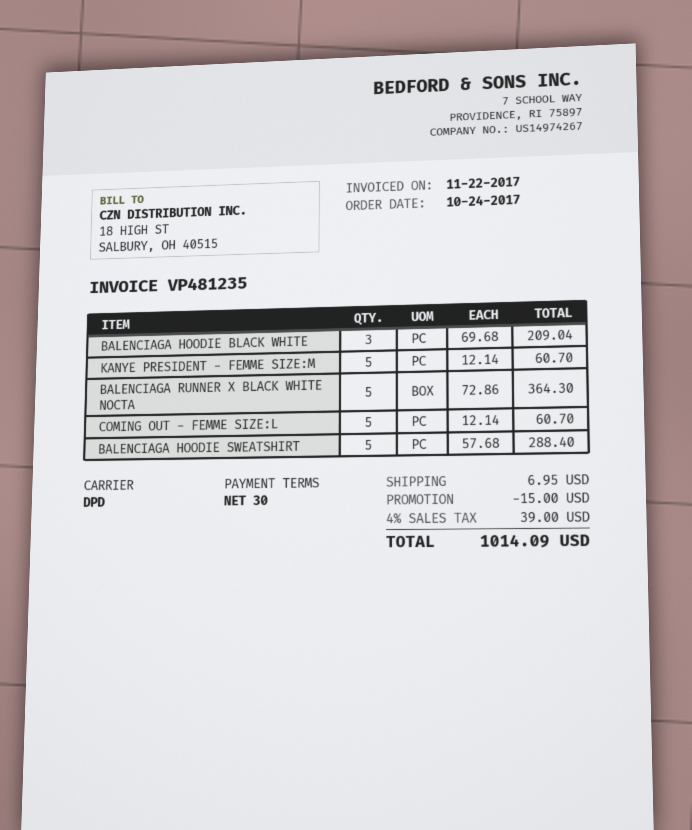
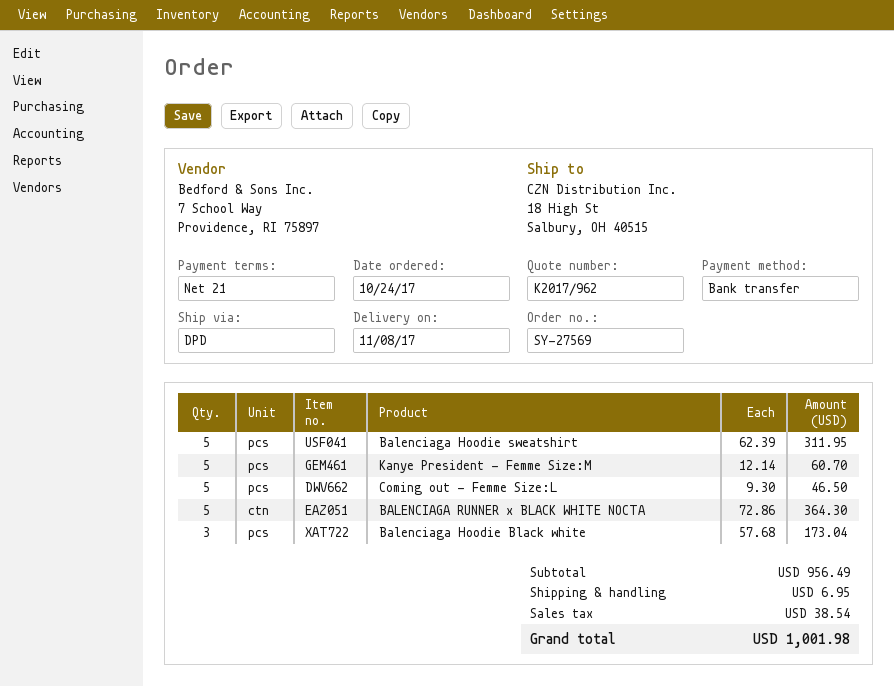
payment terms: 30 days -> 21 days
BALENCIAGA HOODIE BLACK WHITE: 3 x 69.68 = 209.04 -> 3 x 57.68 = 173.04
COMING OUT - FEMME SIZE:L: 5 x 12.14 = 60.70 -> 5 x 9.30 = 46.50
BALENCIAGA HOODIE SWEATSHIRT: 5 x 57.68 = 288.40 -> 5 x 62.39 = 311.95
discount: 15.00 -> none
tax: 39.00 -> 38.54
total: 1014.09 -> 1001.98

